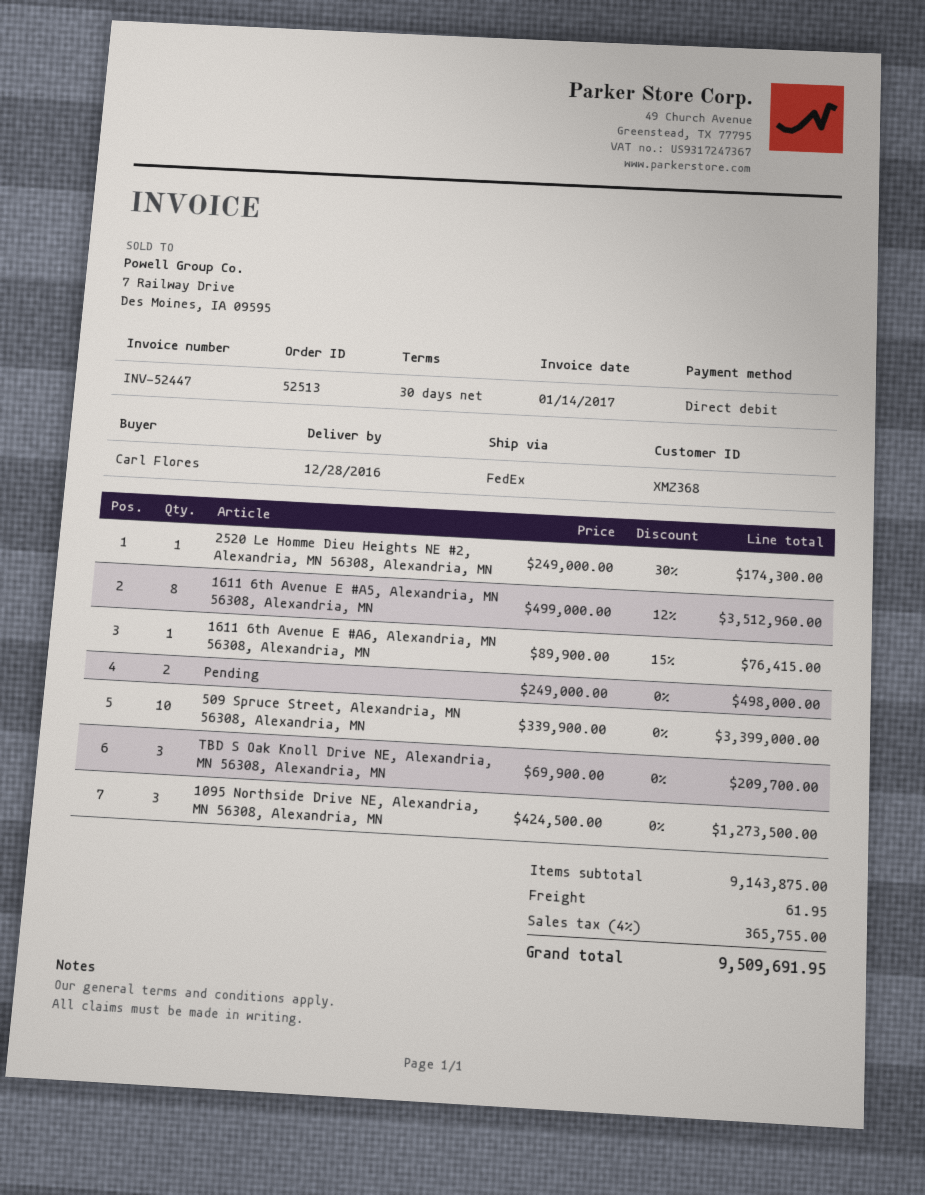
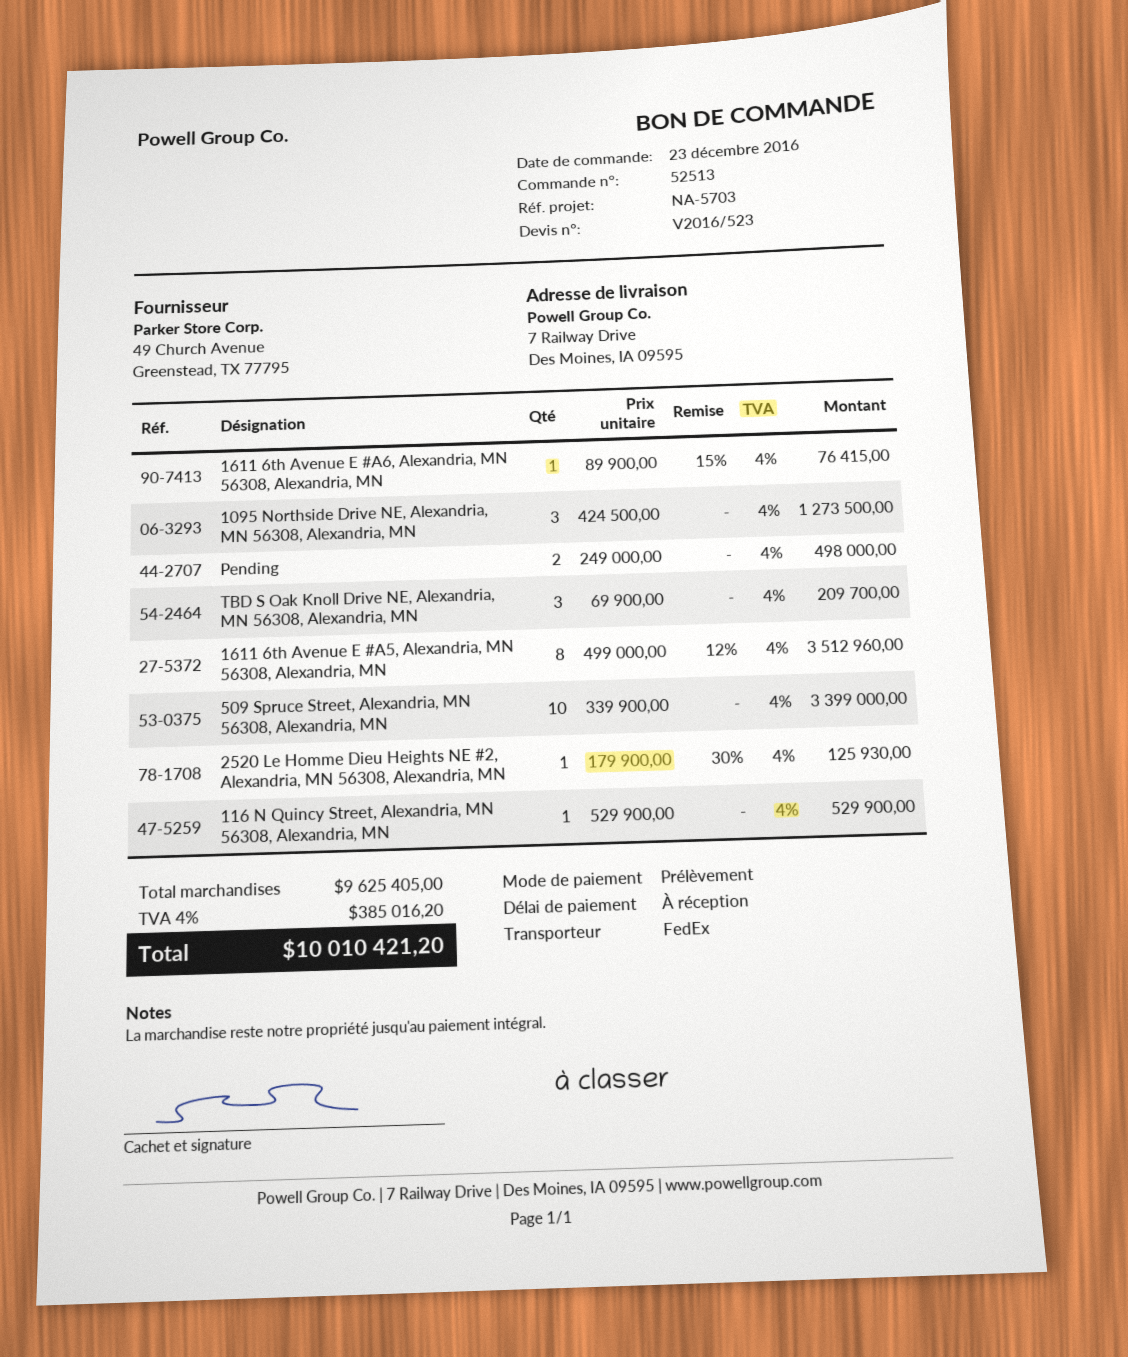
payment terms: 30 days -> on receipt
2520 Le Homme Dieu Heights NE #2, Alexandria, MN 56308, Alexandria, MN: 1 x 249000.00 - 30% = 174300.00 -> 1 x 179900.00 - 30% = 125930.00
116 N Quincy Street, Alexandria, MN 56308, Alexandria, MN: none -> 1 x 529900.00 = 529900.00
subtotal: 9143875.00 -> 9625405.00
shipping: 61.95 -> none
tax: 4% = 365755.00 -> 4% = 385016.20
total: 9509691.95 -> 10010421.20

